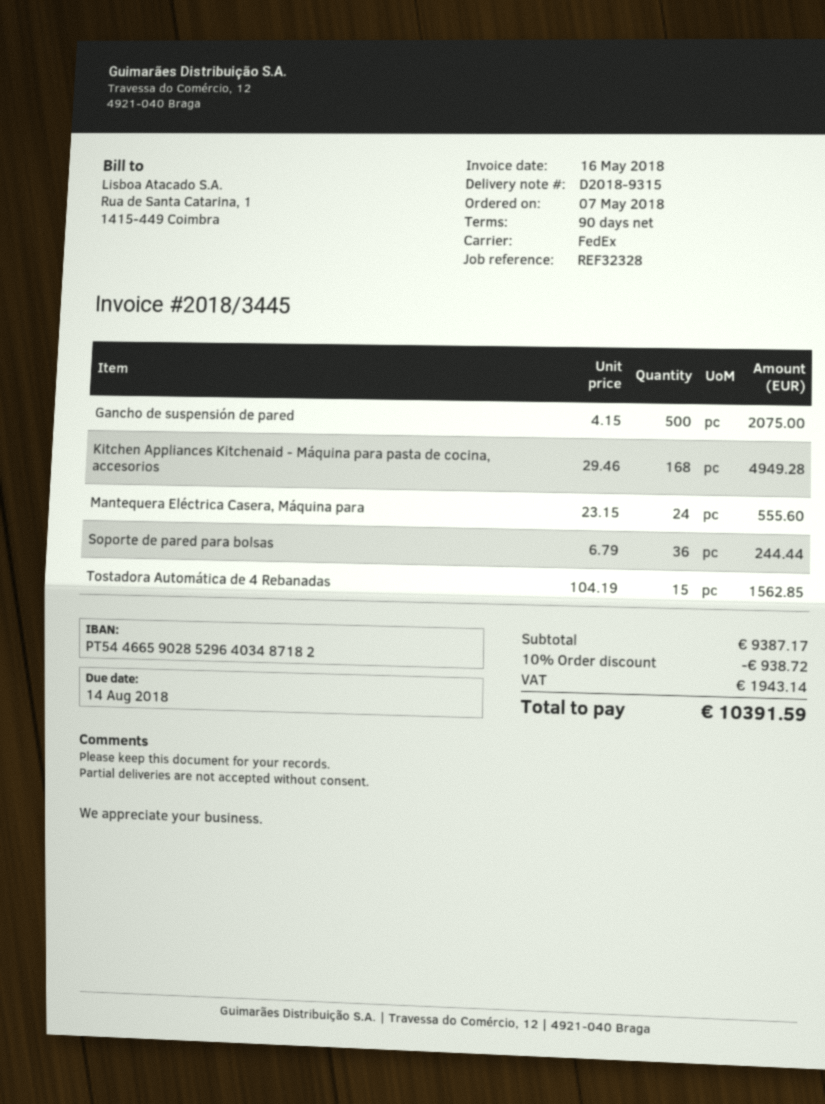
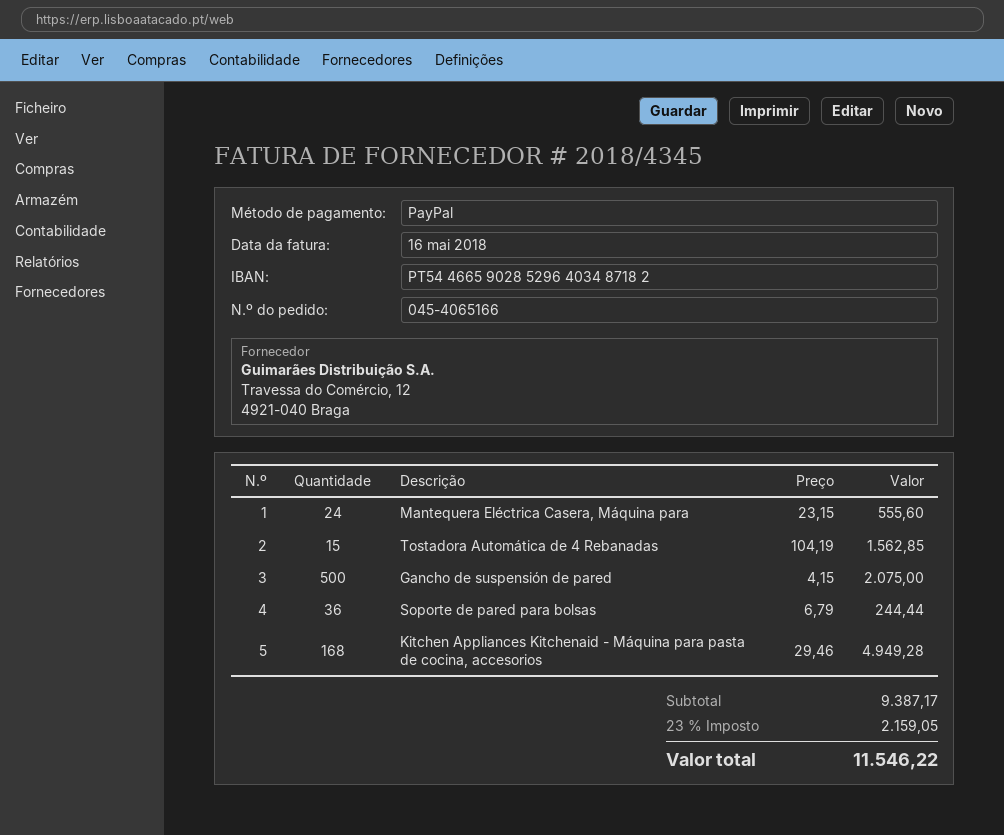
invoice number: 2018/3445 -> 2018/4345
discount: 10% = 938.72 -> none
tax: 1943.14 -> 2159.05
total: 10391.59 -> 11546.22

